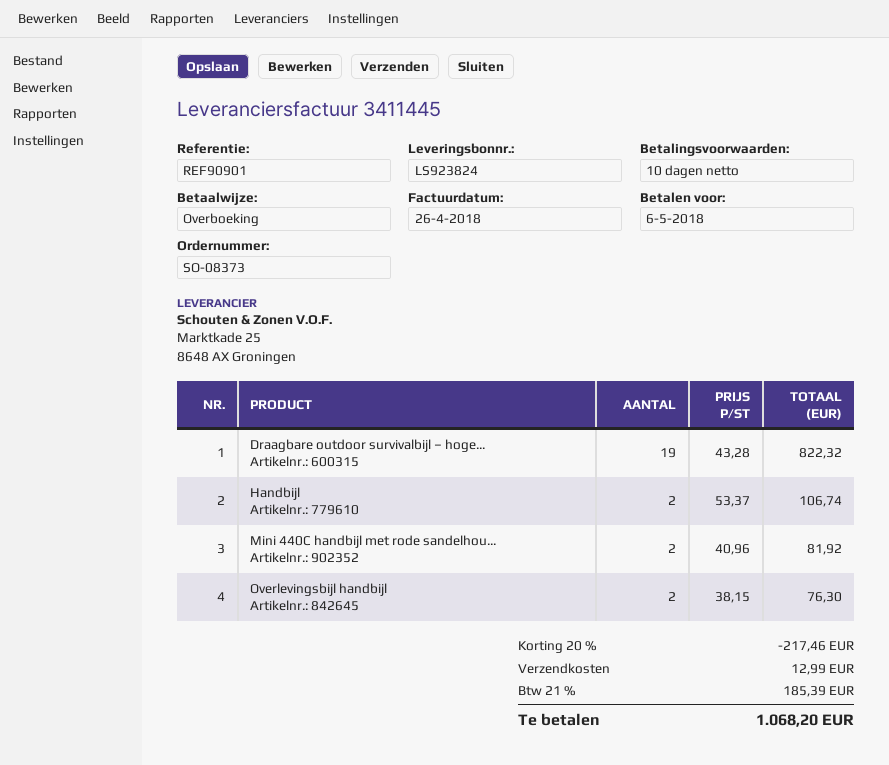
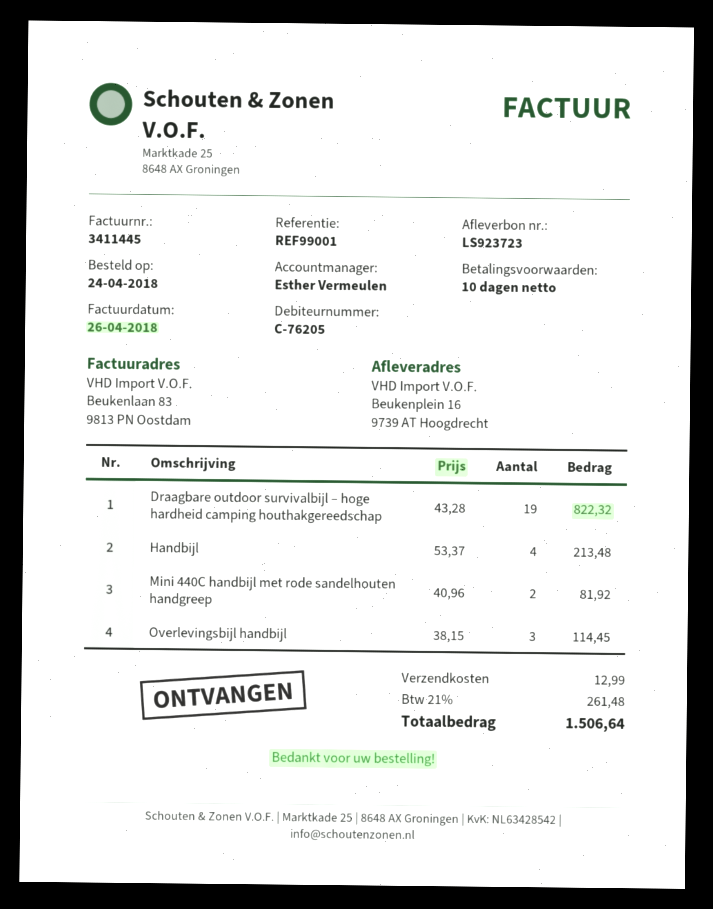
delivery note number: LS923824 -> LS923723
reference: REF90901 -> REF99001
Handbijl: 2 x 53.37 = 106.74 -> 4 x 53.37 = 213.48
Overlevingsbijl handbijl: 2 x 38.15 = 76.30 -> 3 x 38.15 = 114.45
discount: 20% = 217.46 -> none
tax: 21% = 185.39 -> 21% = 261.48
total: 1068.20 -> 1506.64

